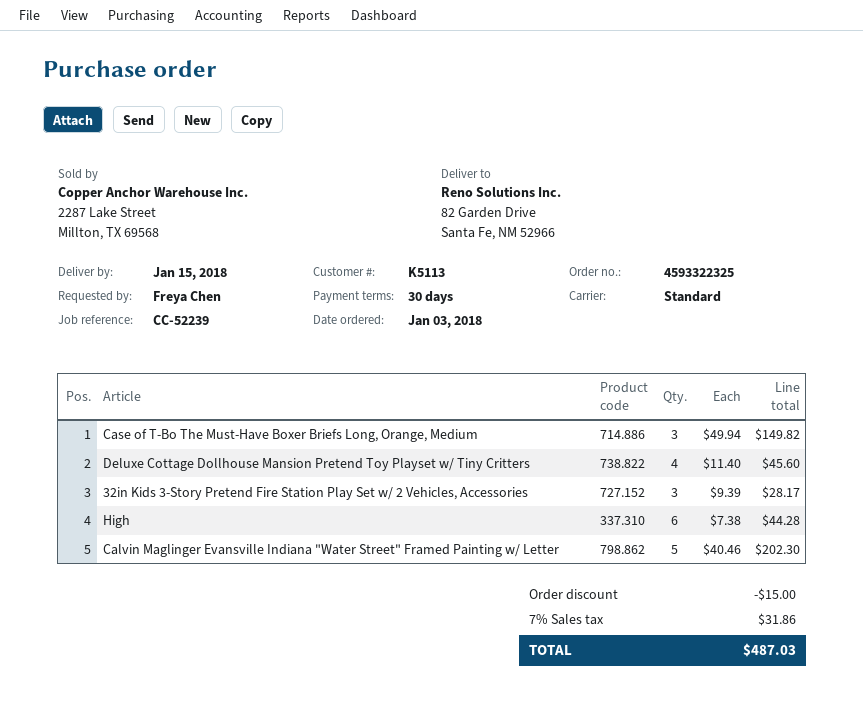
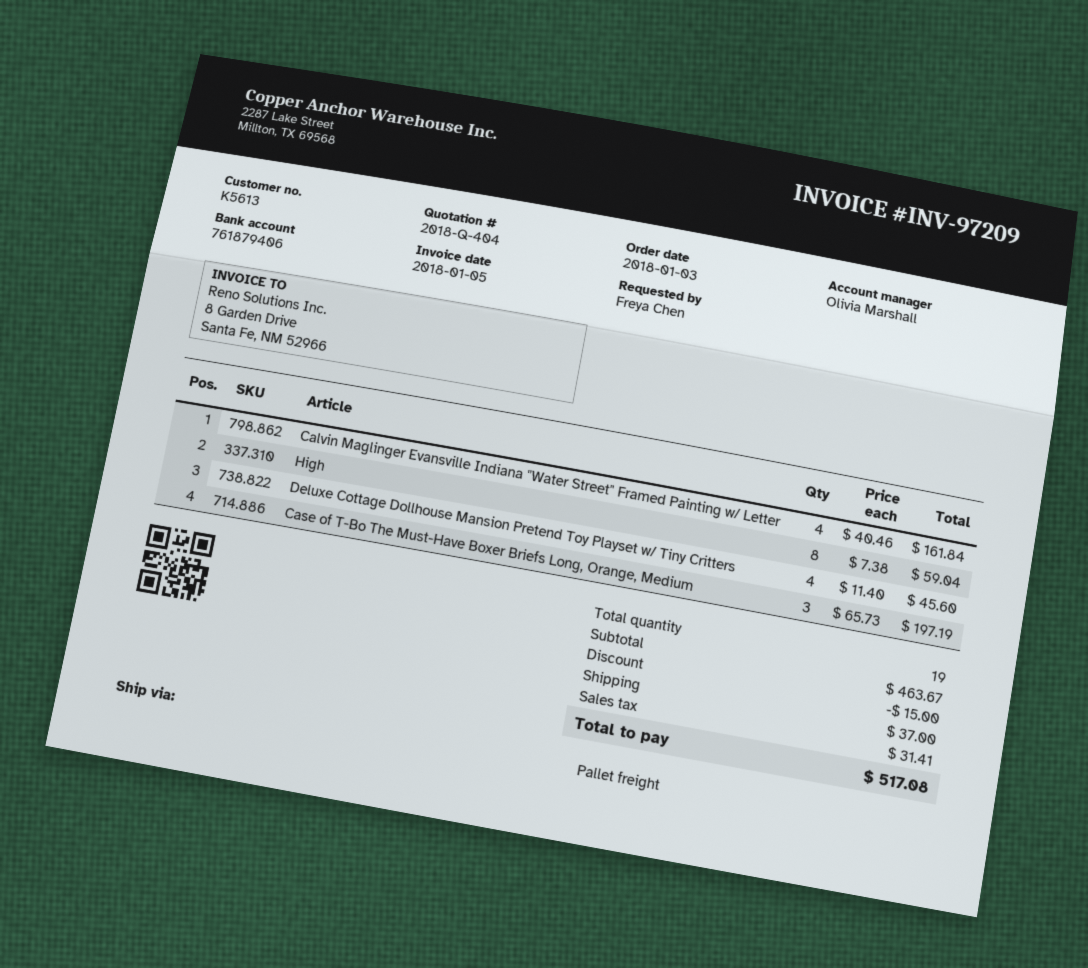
customer number: K5113 -> K5613
shipping method: standard -> pallet freight
Case of T-Bo The Must-Have Boxer Briefs Long, Orange, Medium: 3 x 49.94 = 149.82 -> 3 x 65.73 = 197.19
32in Kids 3-Story Pretend Fire Station Play Set w/ 2 Vehicles, Accessories: 3 x 9.39 = 28.17 -> none
High: 6 x 7.38 = 44.28 -> 8 x 7.38 = 59.04
Calvin Maglinger Evansville Indiana "Water Street" Framed Painting w/ Letter: 5 x 40.46 = 202.30 -> 4 x 40.46 = 161.84
shipping: none -> 37.00
tax: 31.86 -> 31.41
total: 487.03 -> 517.08

